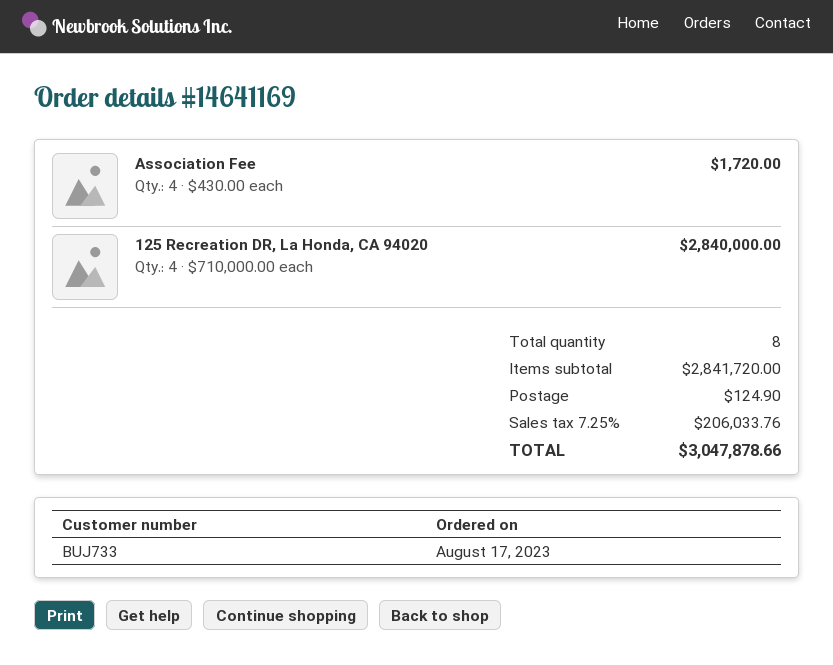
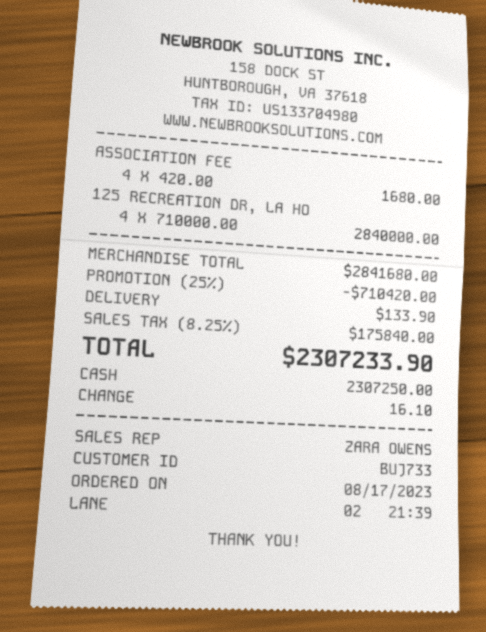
Association Fee: 4 x 430.00 = 1720.00 -> 4 x 420.00 = 1680.00
subtotal: 2841720.00 -> 2841680.00
discount: none -> 25% = 710420.00
shipping: 124.90 -> 133.90
tax: 7.25% = 206033.76 -> 8.25% = 175840.00
total: 3047878.66 -> 2307233.90

